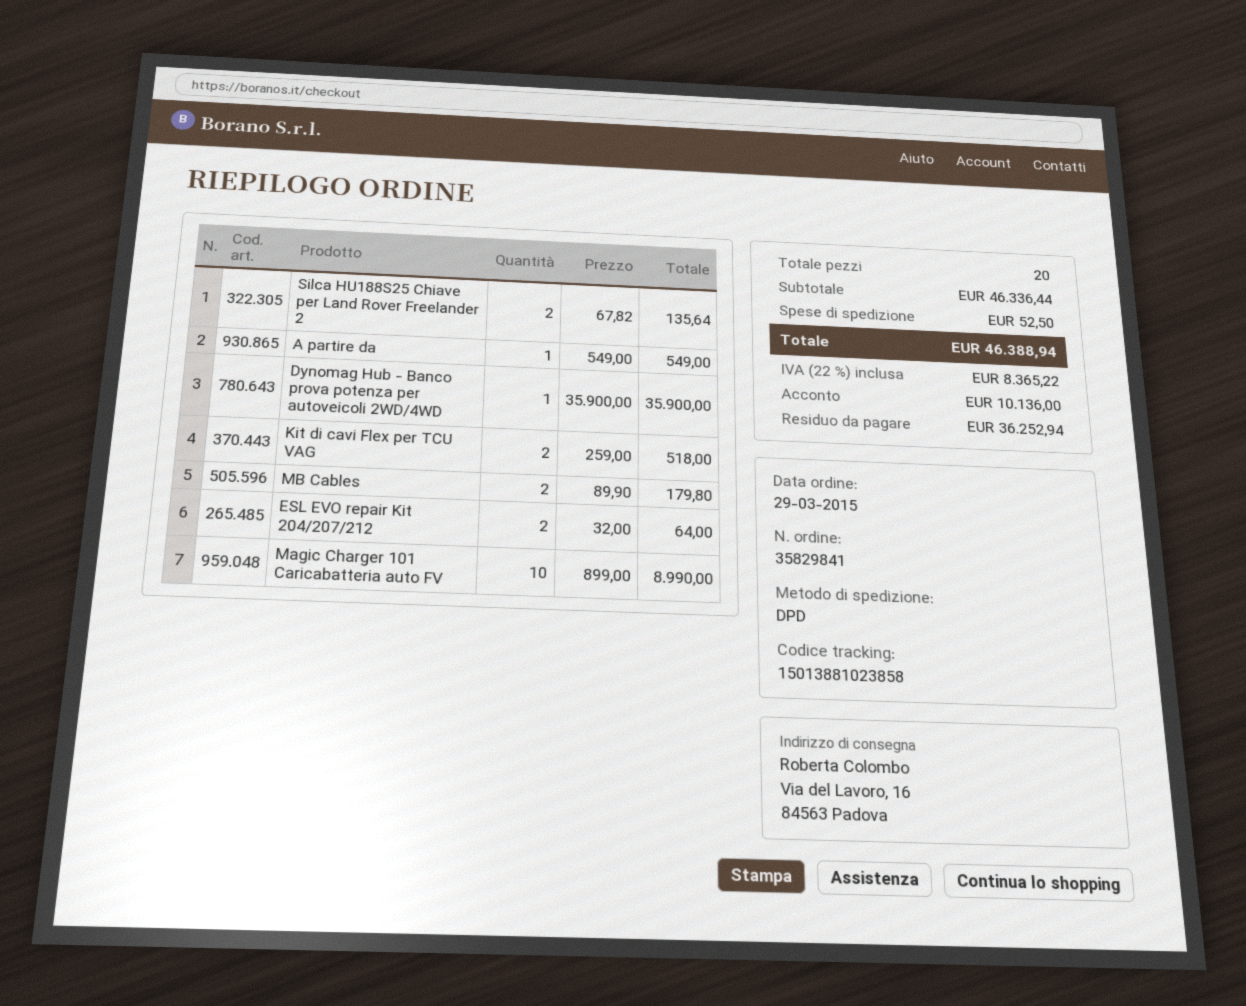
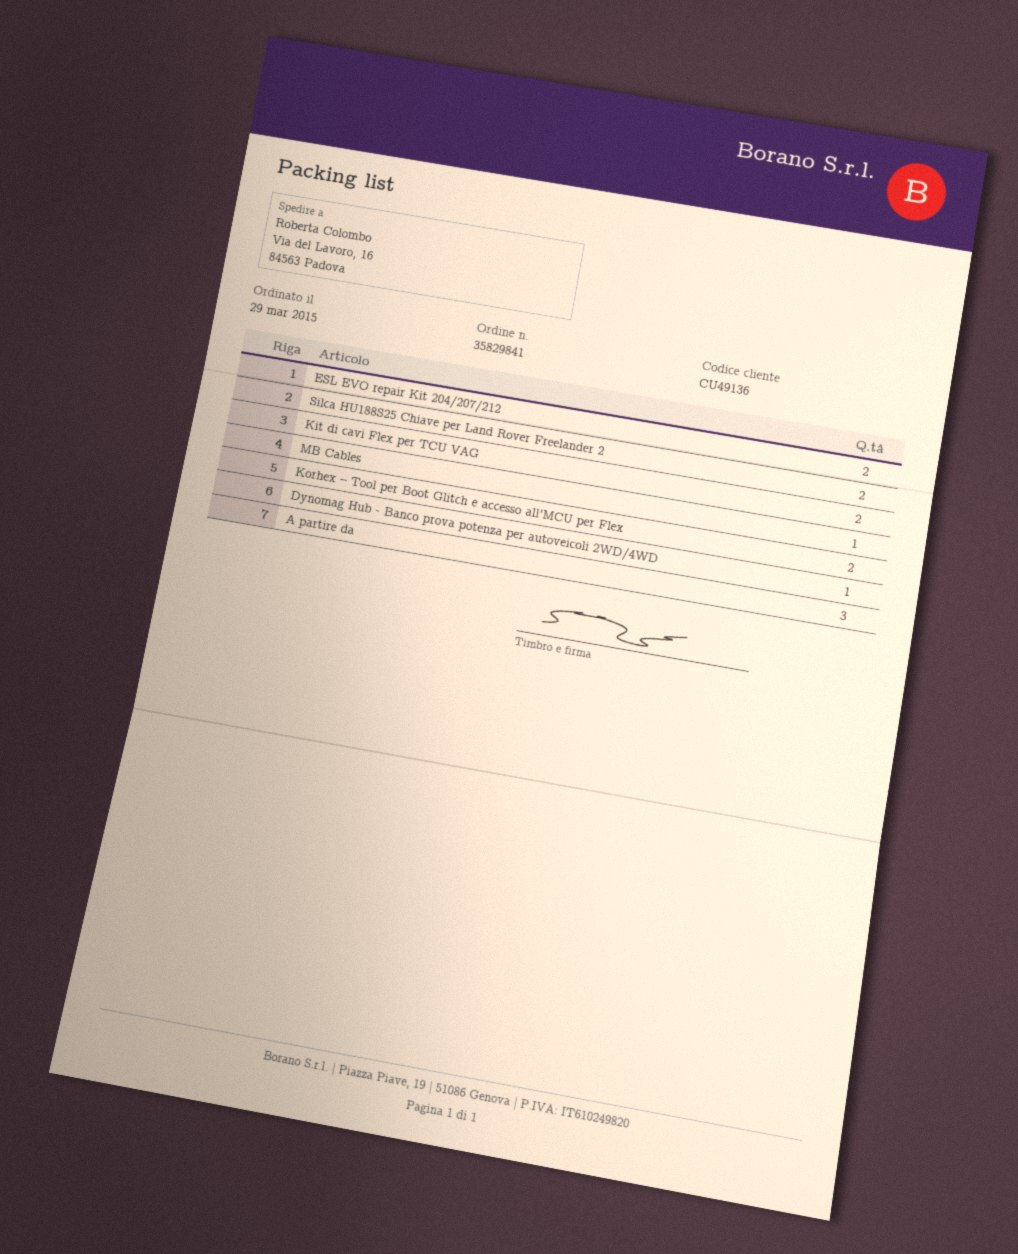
A partire da: 1 -> 3
MB Cables: 2 -> 1
Magic Charger 101 Caricabatteria auto FV: 10 -> none
Korhex – Tool per Boot Glitch e accesso all’MCU per Flex: none -> 2

